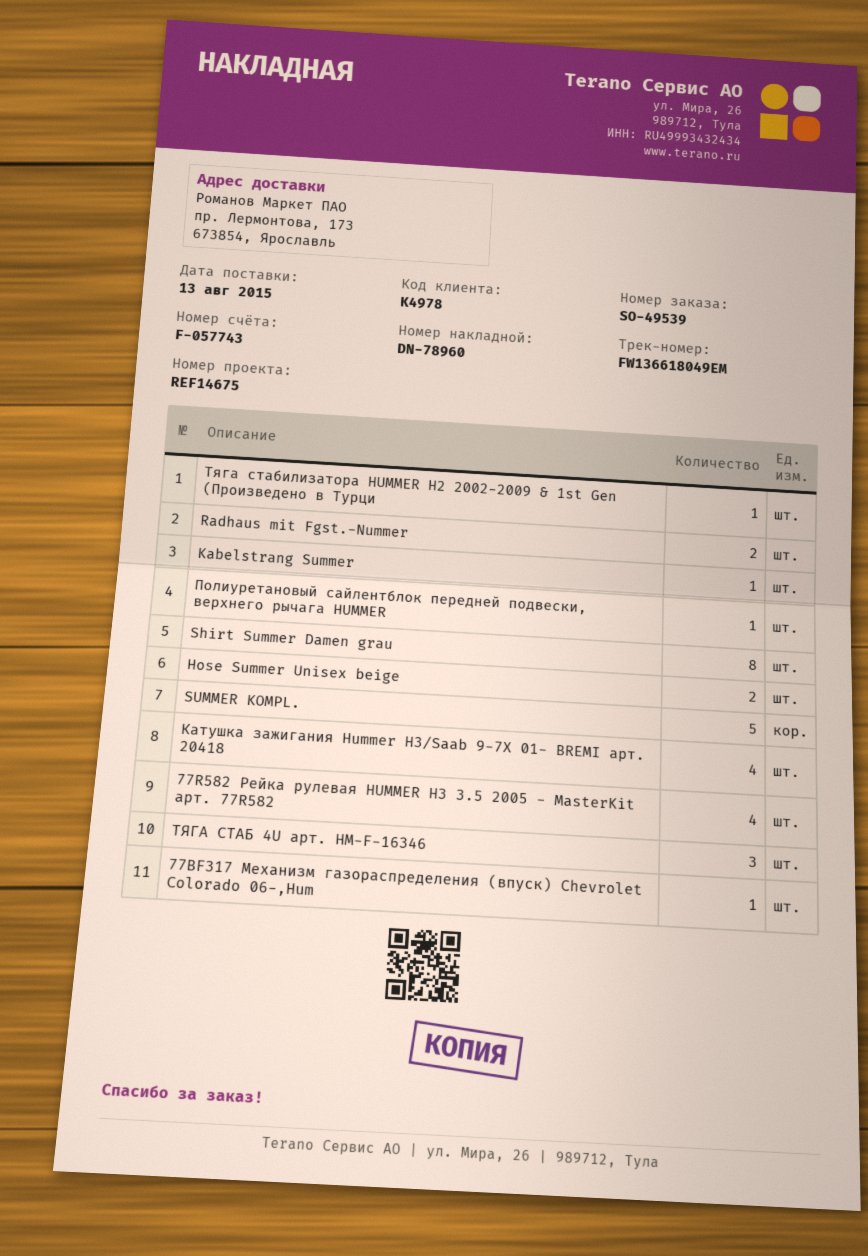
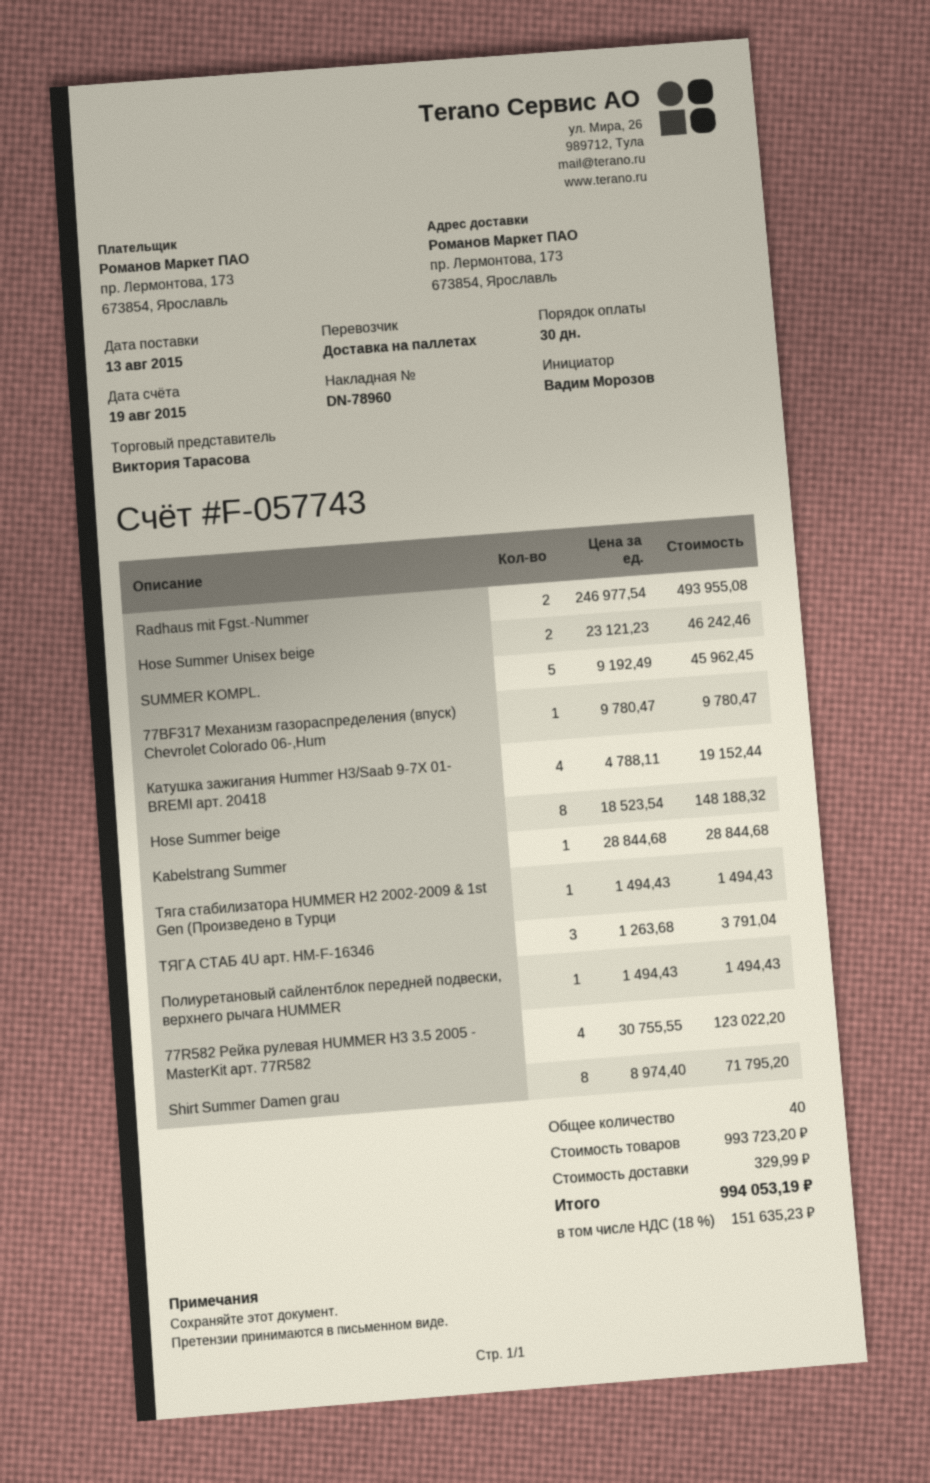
Hose Summer beige: none -> 8

